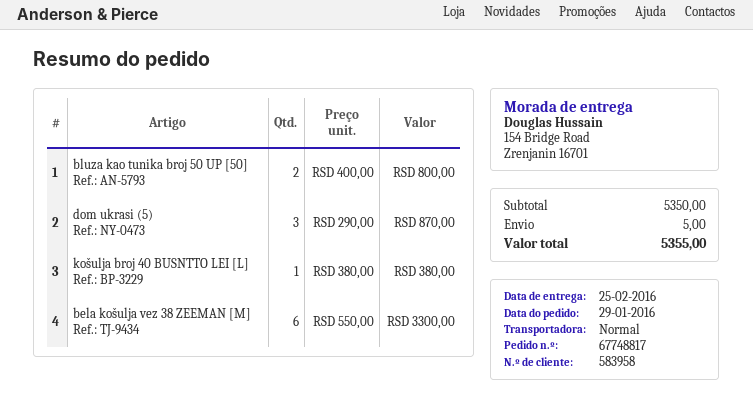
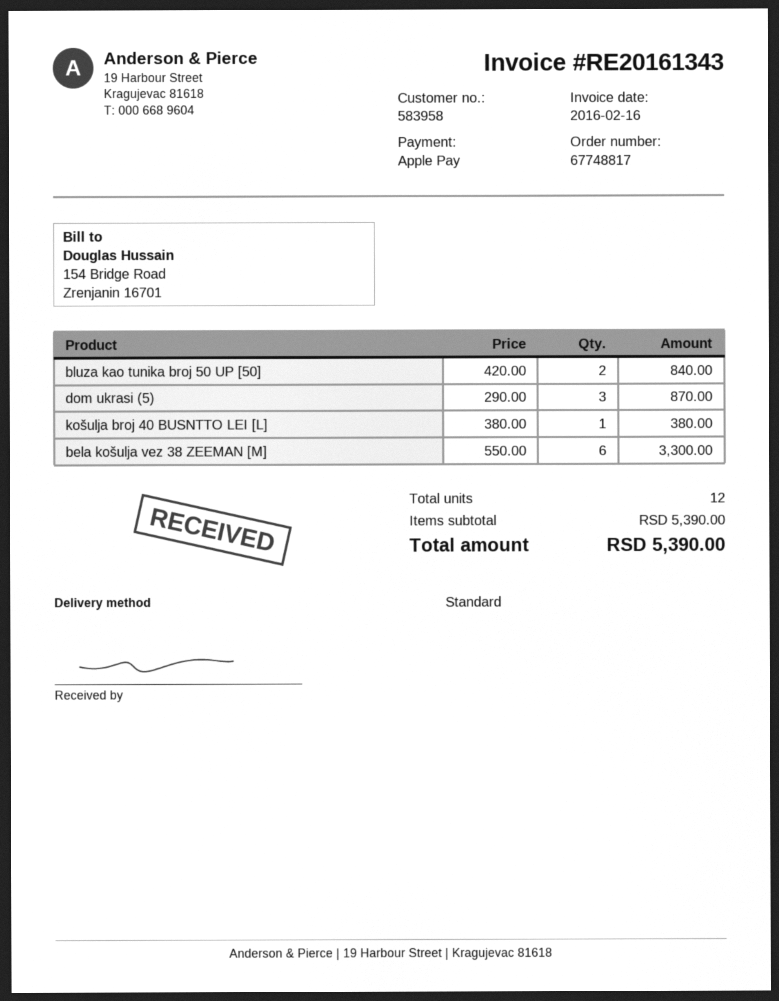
bluza kao tunika broj 50 UP [50]: 2 x 400.00 = 800.00 -> 2 x 420.00 = 840.00
subtotal: 5350.00 -> 5390.00
shipping: 5.00 -> none
total: 5355.00 -> 5390.00

